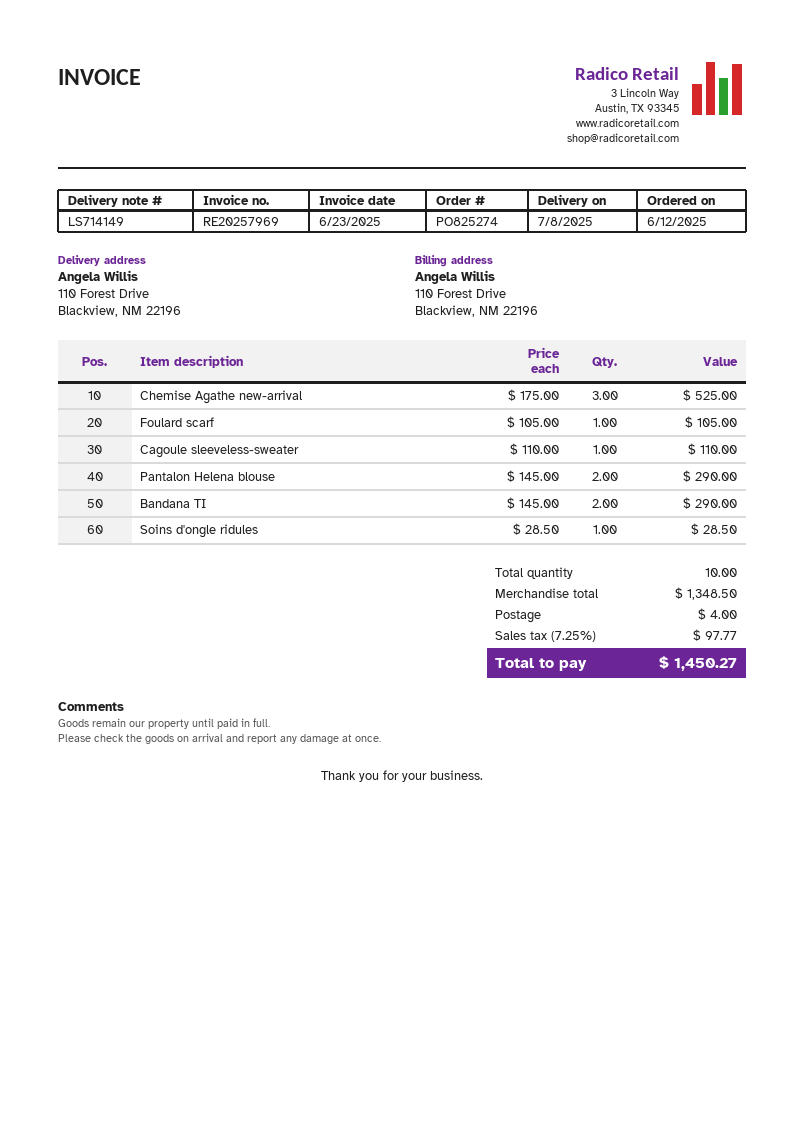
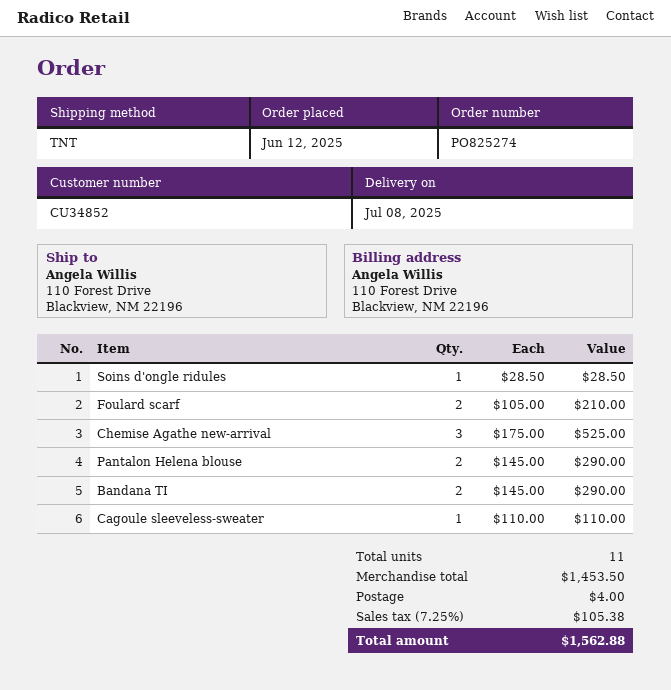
Foulard scarf: 1 x 105.00 = 105.00 -> 2 x 105.00 = 210.00
total quantity: 10 -> 11
subtotal: 1348.50 -> 1453.50
tax: 7.25% = 97.77 -> 7.25% = 105.38
total: 1450.27 -> 1562.88

